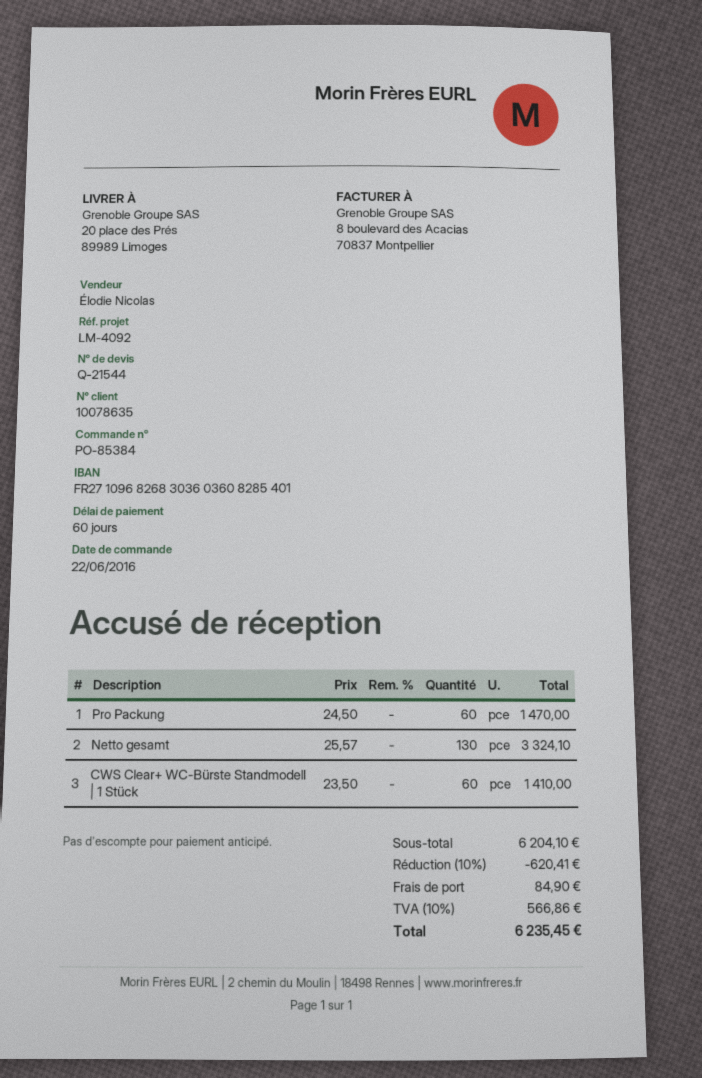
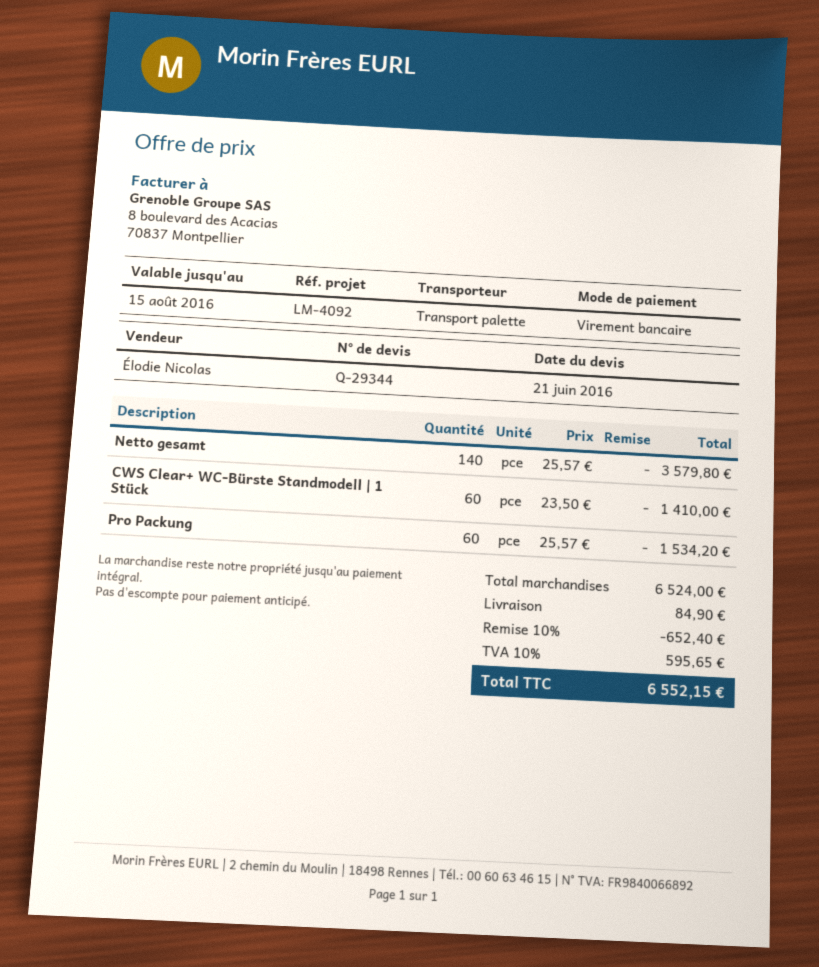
quote number: Q-21544 -> Q-29344
Pro Packung: 60 x 24.50 = 1470.00 -> 60 x 25.57 = 1534.20
Netto gesamt: 130 x 25.57 = 3324.10 -> 140 x 25.57 = 3579.80
subtotal: 6204.10 -> 6524.00
discount: 10% = 620.41 -> 10% = 652.40
tax: 10% = 566.86 -> 10% = 595.65
total: 6235.45 -> 6552.15

